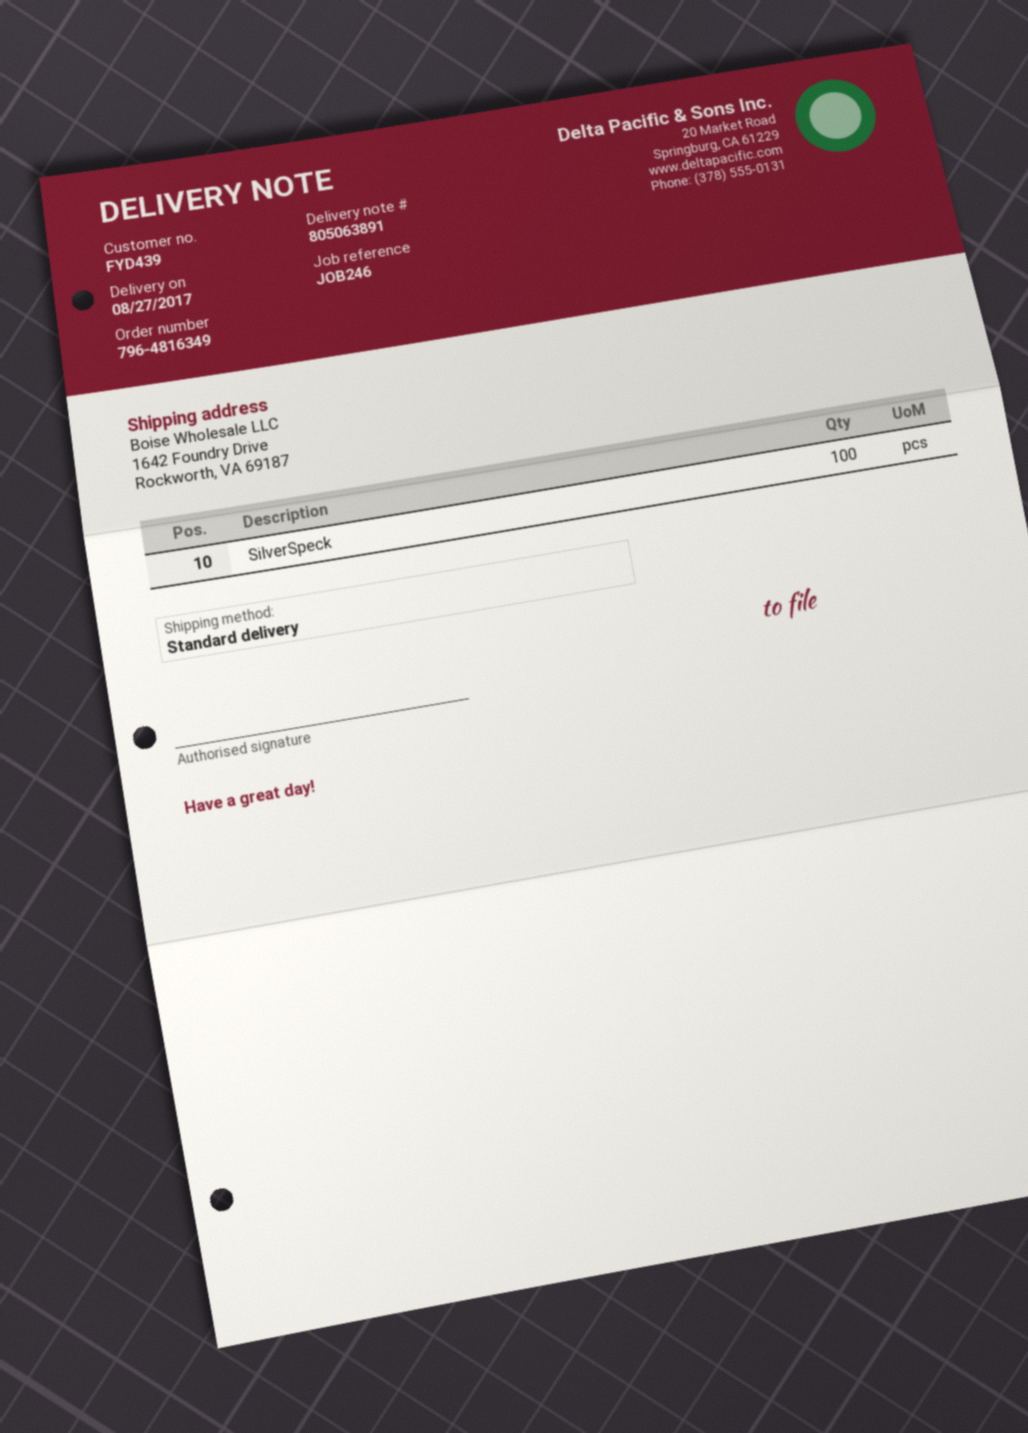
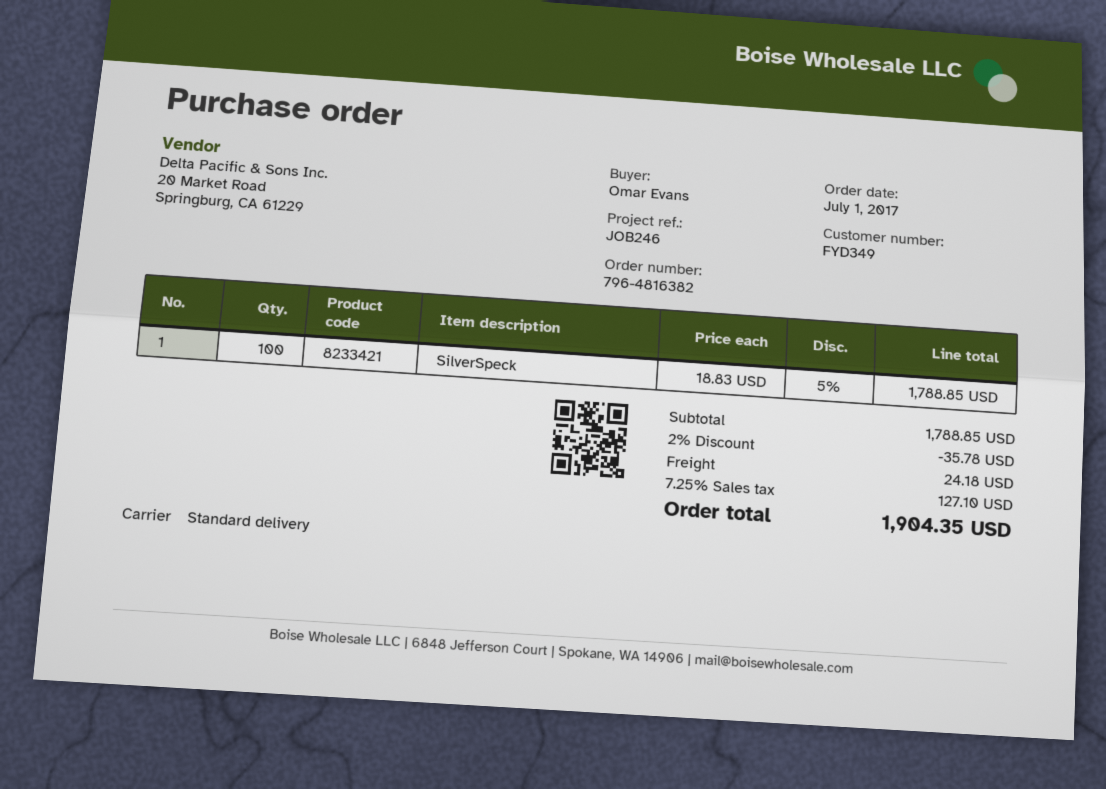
order number: 796-4816349 -> 796-4816382
customer number: FYD439 -> FYD349

